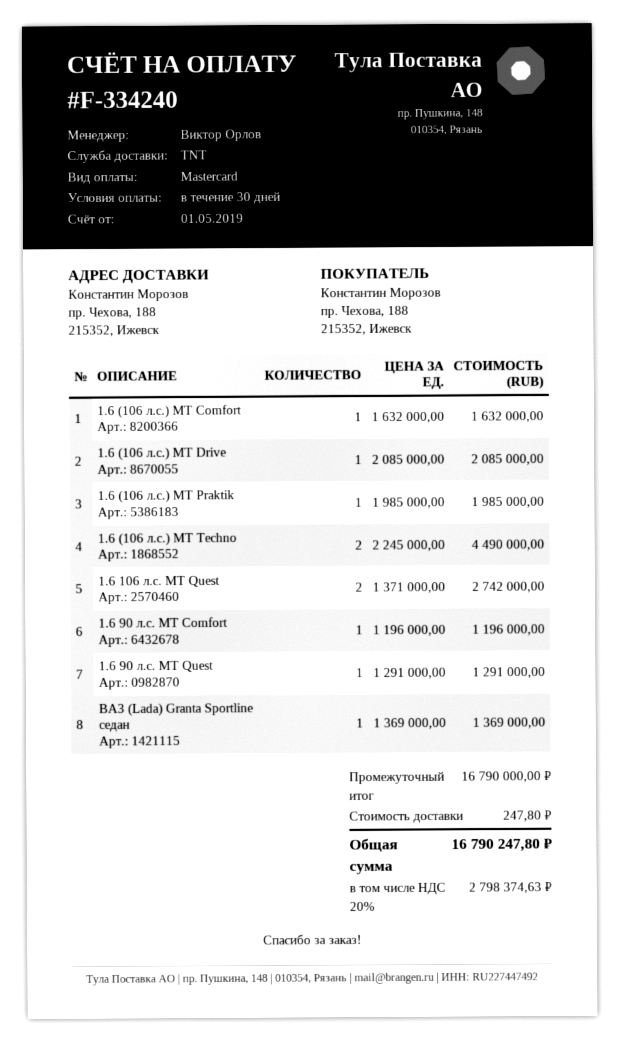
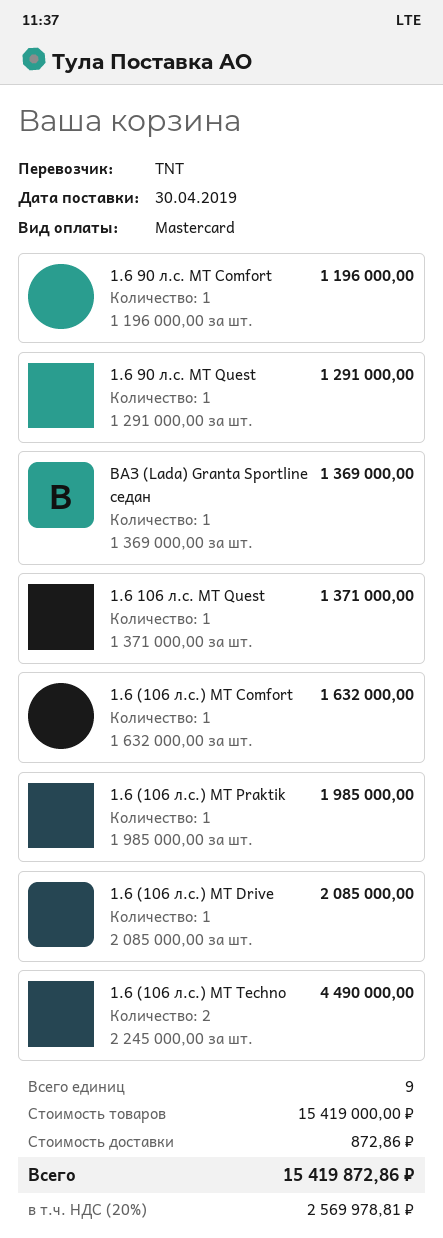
1.6 106 л.с. MT Quest: 2 x 1371000.00 = 2742000.00 -> 1 x 1371000.00 = 1371000.00
subtotal: 16790000.00 -> 15419000.00
shipping: 247.80 -> 872.86
tax: 20% = 2798374.63 -> 20% = 2569978.81
total: 16790247.80 -> 15419872.86

